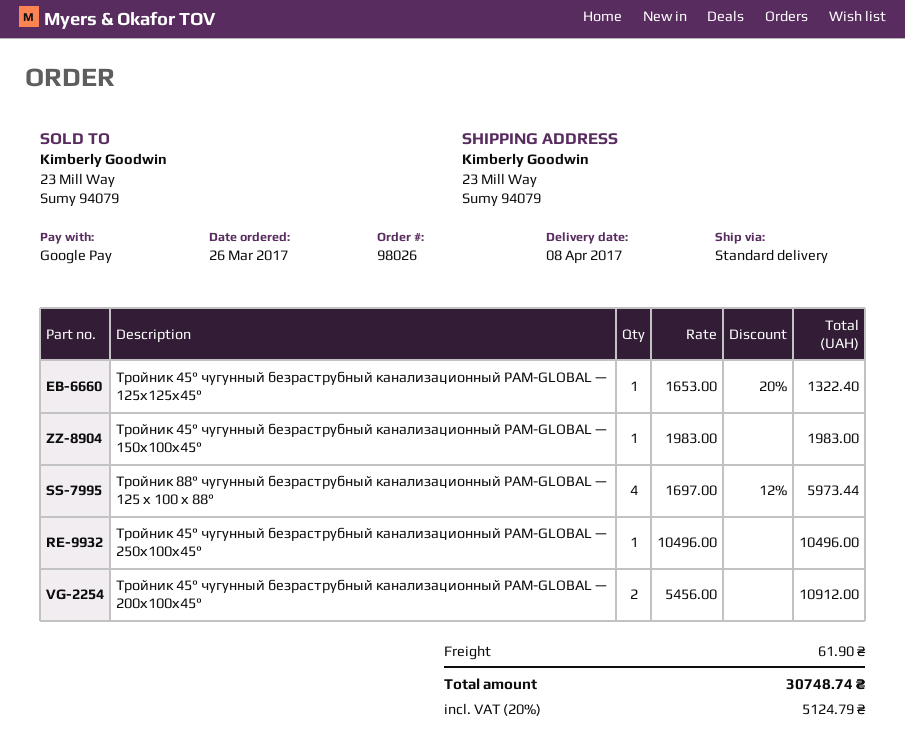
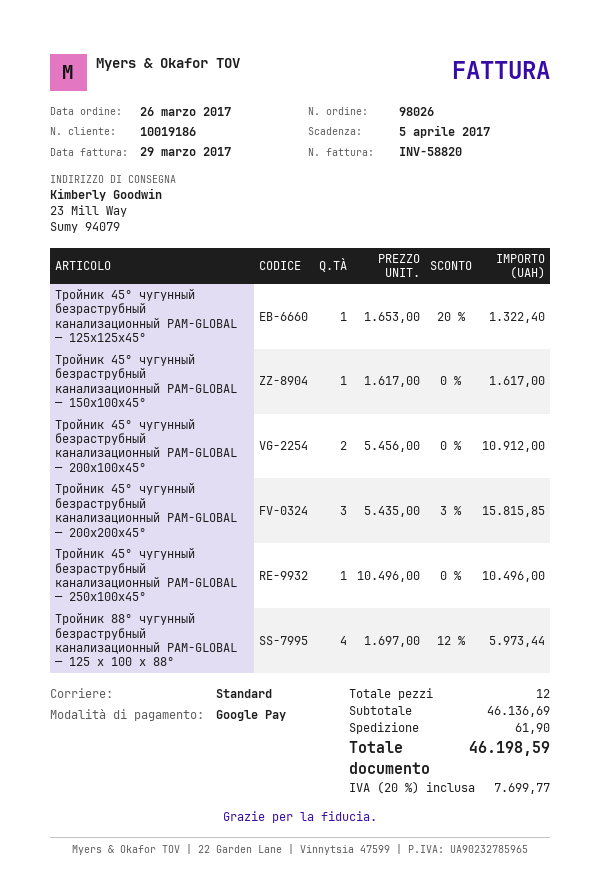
Тройник 45° чугунный безраструбный канализационный PAM-GLOBAL — 150х100х45°: 1 x 1983.00 = 1983.00 -> 1 x 1617.00 = 1617.00
Тройник 45° чугунный безраструбный канализационный PAM-GLOBAL — 200х200х45°: none -> 3 x 5435.00 - 3% = 15815.85
tax: 20% = 5124.79 -> 20% = 7699.77
total: 30748.74 -> 46198.59

